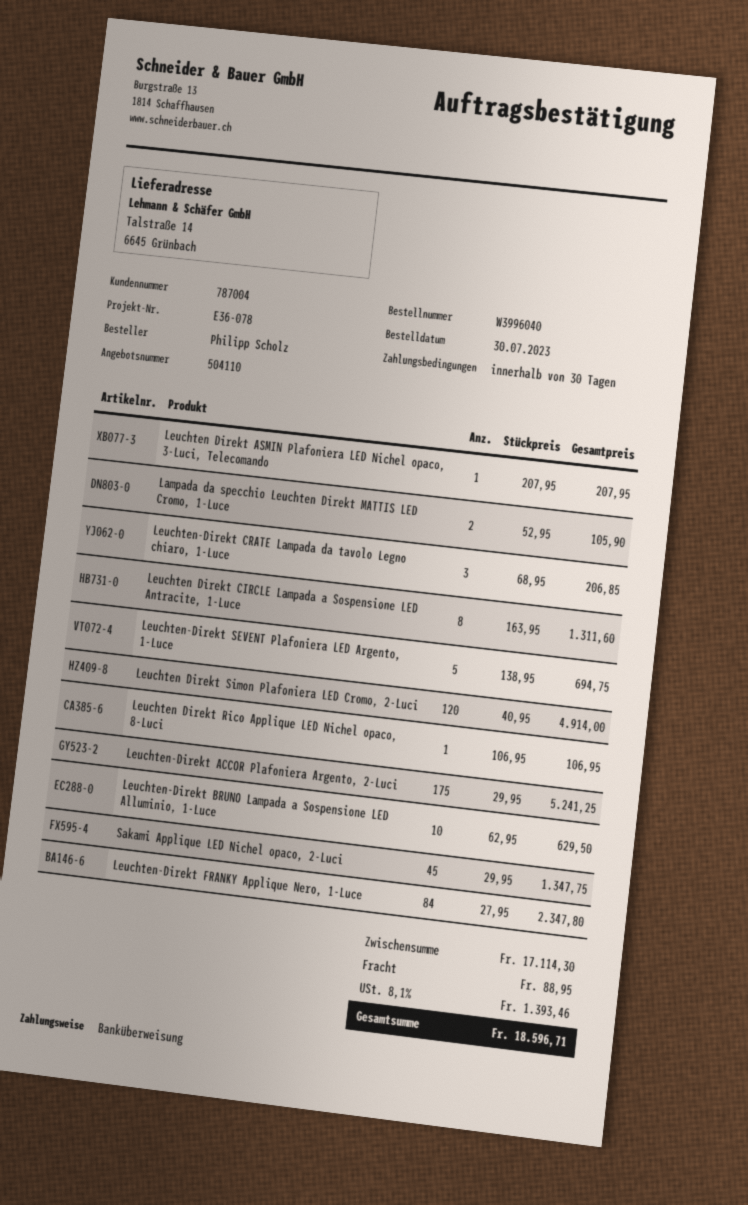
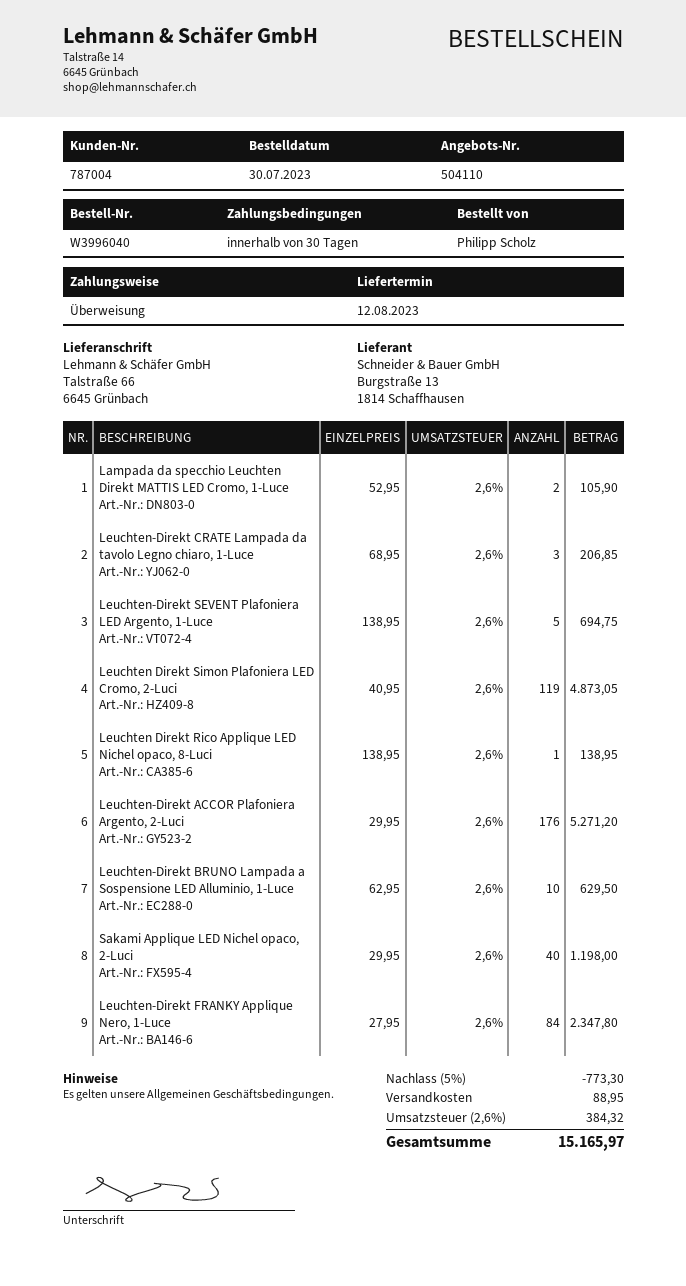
ship to: Talstraße 14, 6645 Grünbach -> Talstraße 66, 6645 Grünbach
Leuchten Direkt ASMIN Plafoniera LED Nichel opaco, 3-Luci, Telecomando: 1 x 207.95 = 207.95 -> none
Leuchten Direkt CIRCLE Lampada a Sospensione LED Antracite, 1-Luce: 8 x 163.95 = 1311.60 -> none
Leuchten Direkt Simon Plafoniera LED Cromo, 2-Luci: 120 x 40.95 = 4914.00 -> 119 x 40.95 = 4873.05
Leuchten Direkt Rico Applique LED Nichel opaco, 8-Luci: 1 x 106.95 = 106.95 -> 1 x 138.95 = 138.95
Leuchten-Direkt ACCOR Plafoniera Argento, 2-Luci: 175 x 29.95 = 5241.25 -> 176 x 29.95 = 5271.20
Sakami Applique LED Nichel opaco, 2-Luci: 45 x 29.95 = 1347.75 -> 40 x 29.95 = 1198.00
discount: none -> 5% = 773.30
tax: 8.1% = 1393.46 -> 2.6% = 384.32
total: 18596.71 -> 15165.97

